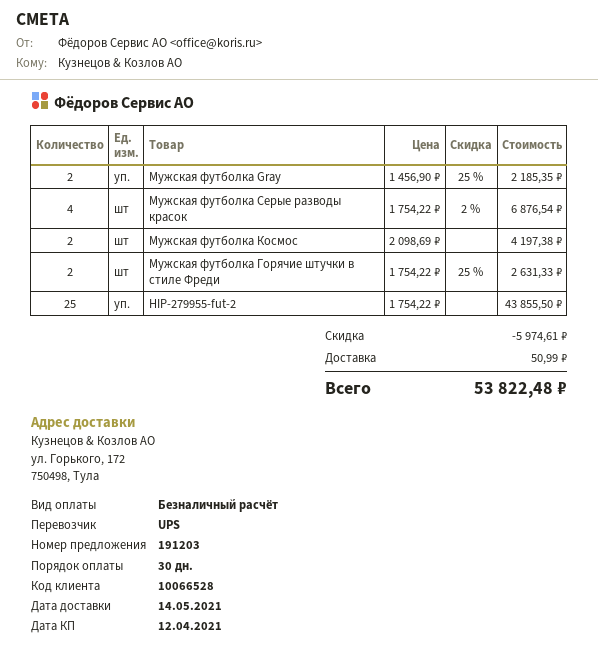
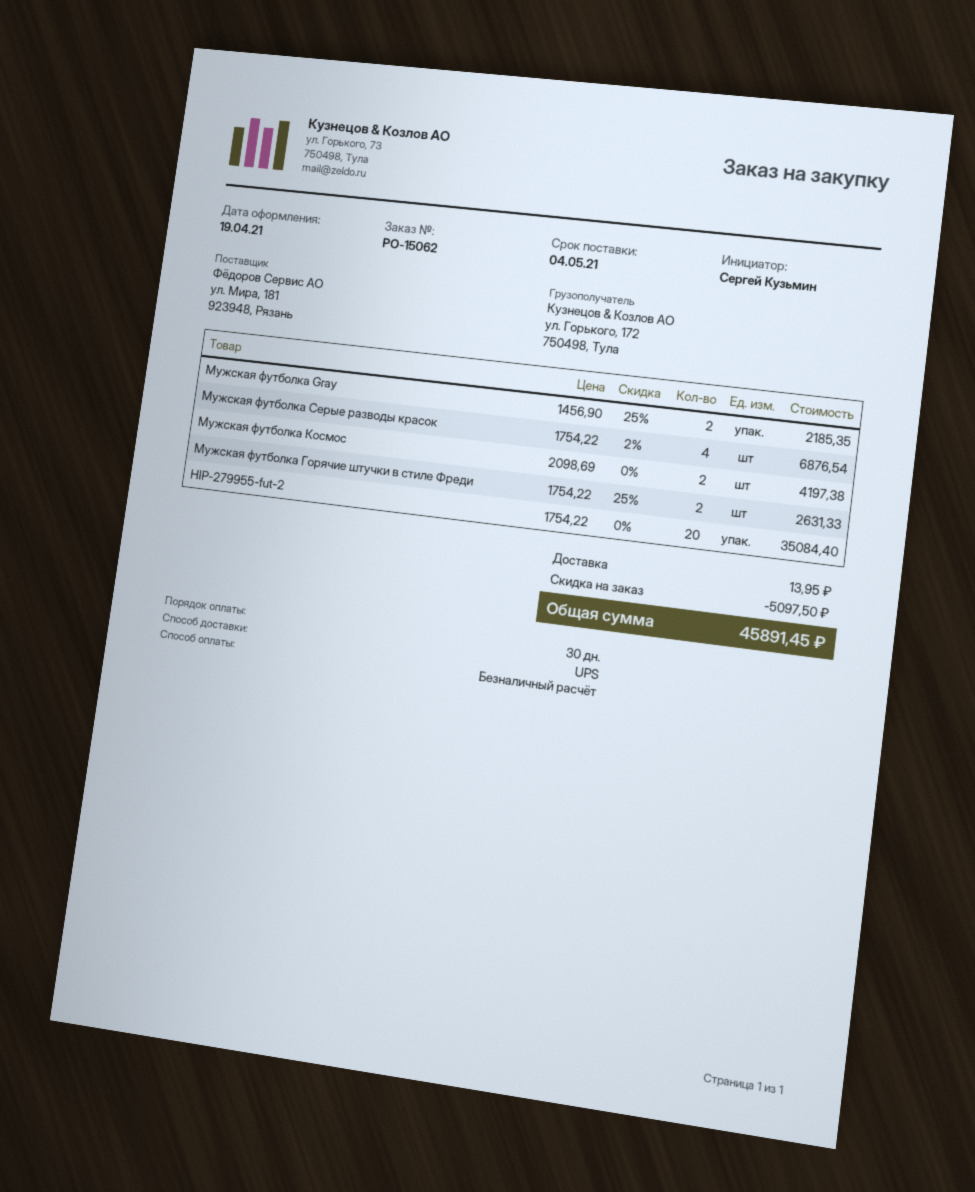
delivery date: 2021-05-14 -> 2021-05-04
HIP-279955-fut-2: 25 x 1754.22 = 43855.50 -> 20 x 1754.22 = 35084.40
discount: 5974.61 -> 5097.50
shipping: 50.99 -> 13.95
total: 53822.48 -> 45891.45

